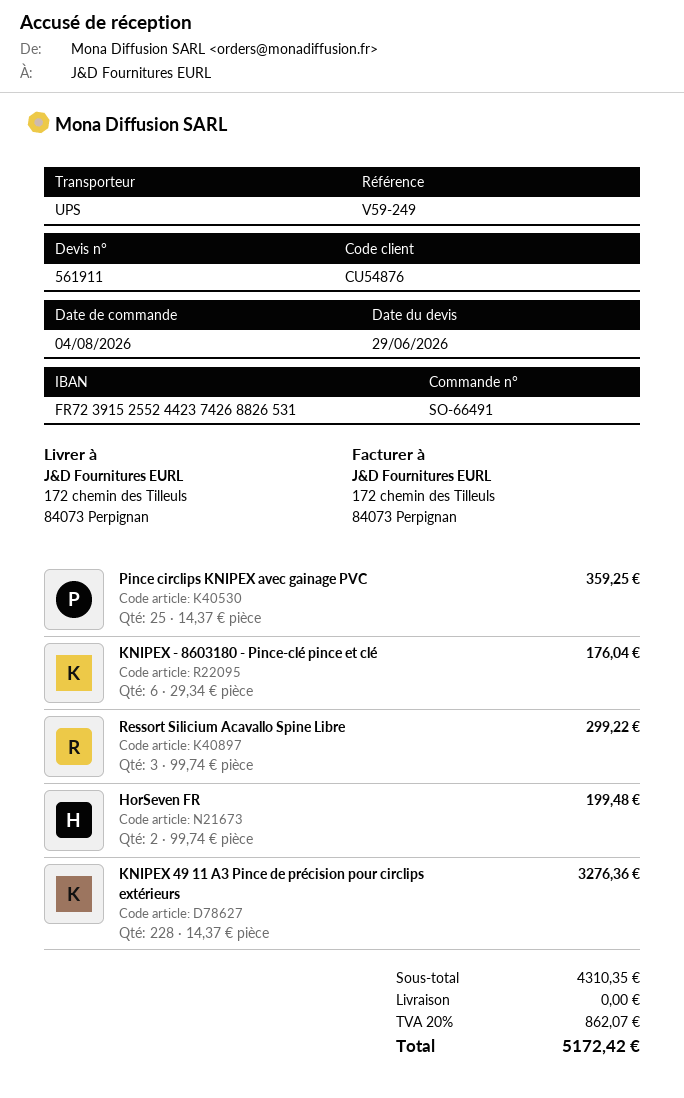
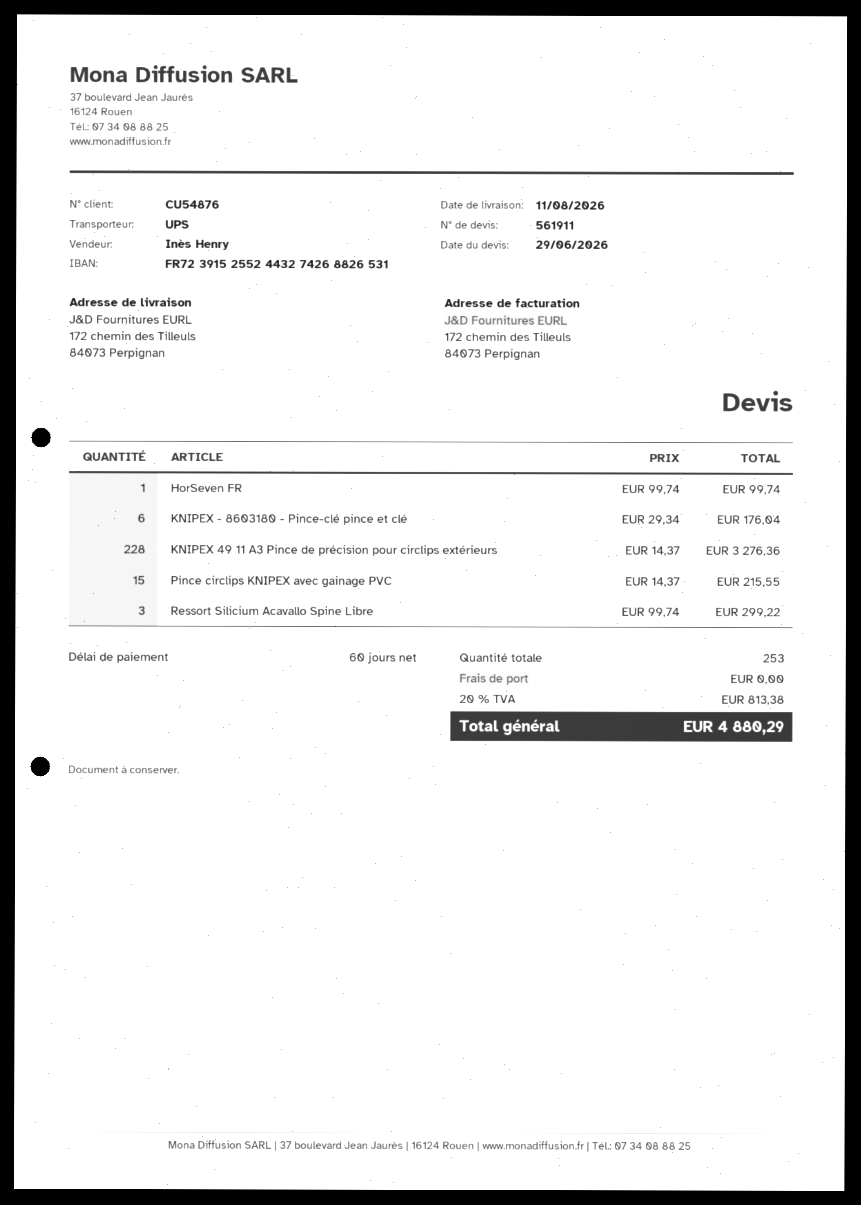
bank account: FR7239152552442374268826531 -> FR7239152552443274268826531
Pince circlips KNIPEX avec gainage PVC: 25 x 14.37 = 359.25 -> 15 x 14.37 = 215.55
HorSeven FR: 2 x 99.74 = 199.48 -> 1 x 99.74 = 99.74
tax: 20% = 862.07 -> 20% = 813.38
total: 5172.42 -> 4880.29

